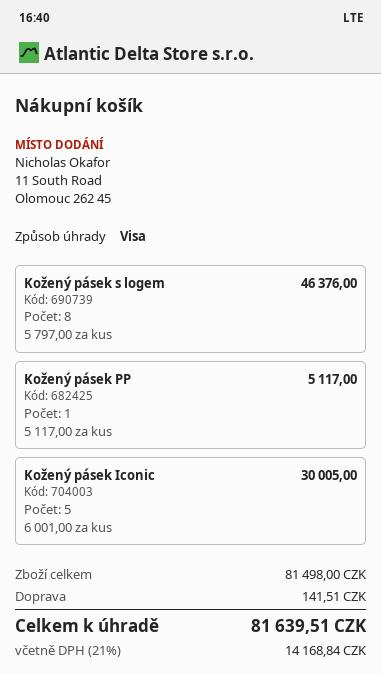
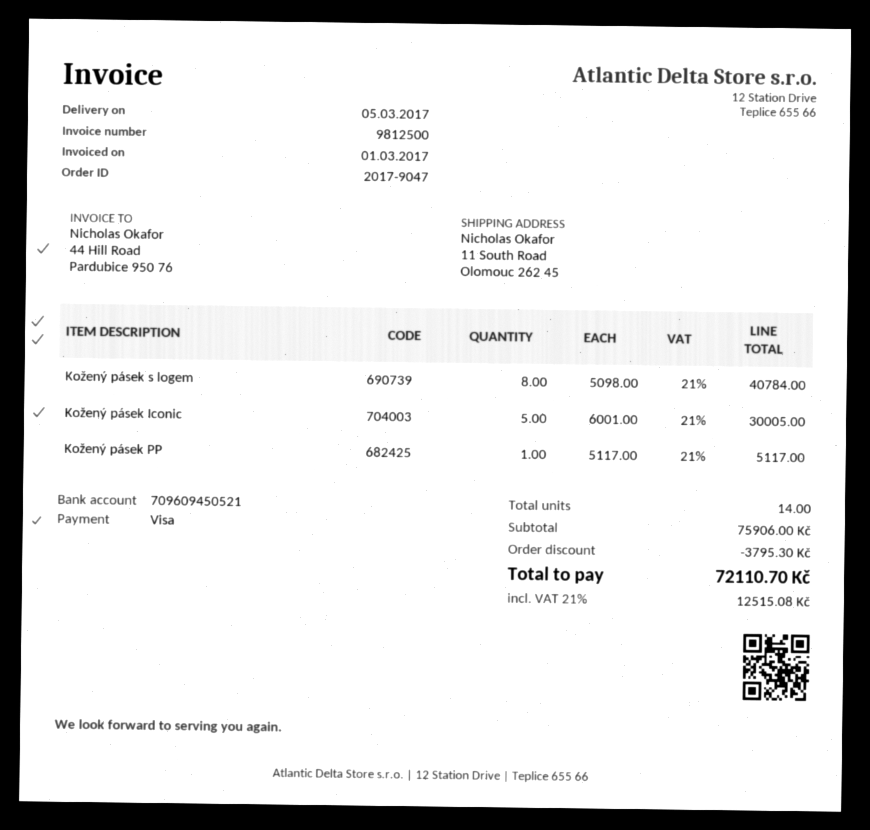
Kožený pásek s logem: 8 x 5797.00 = 46376.00 -> 8 x 5098.00 = 40784.00
subtotal: 81498.00 -> 75906.00
discount: none -> 3795.30
shipping: 141.51 -> none
tax: 21% = 14168.84 -> 21% = 12515.08
total: 81639.51 -> 72110.70

